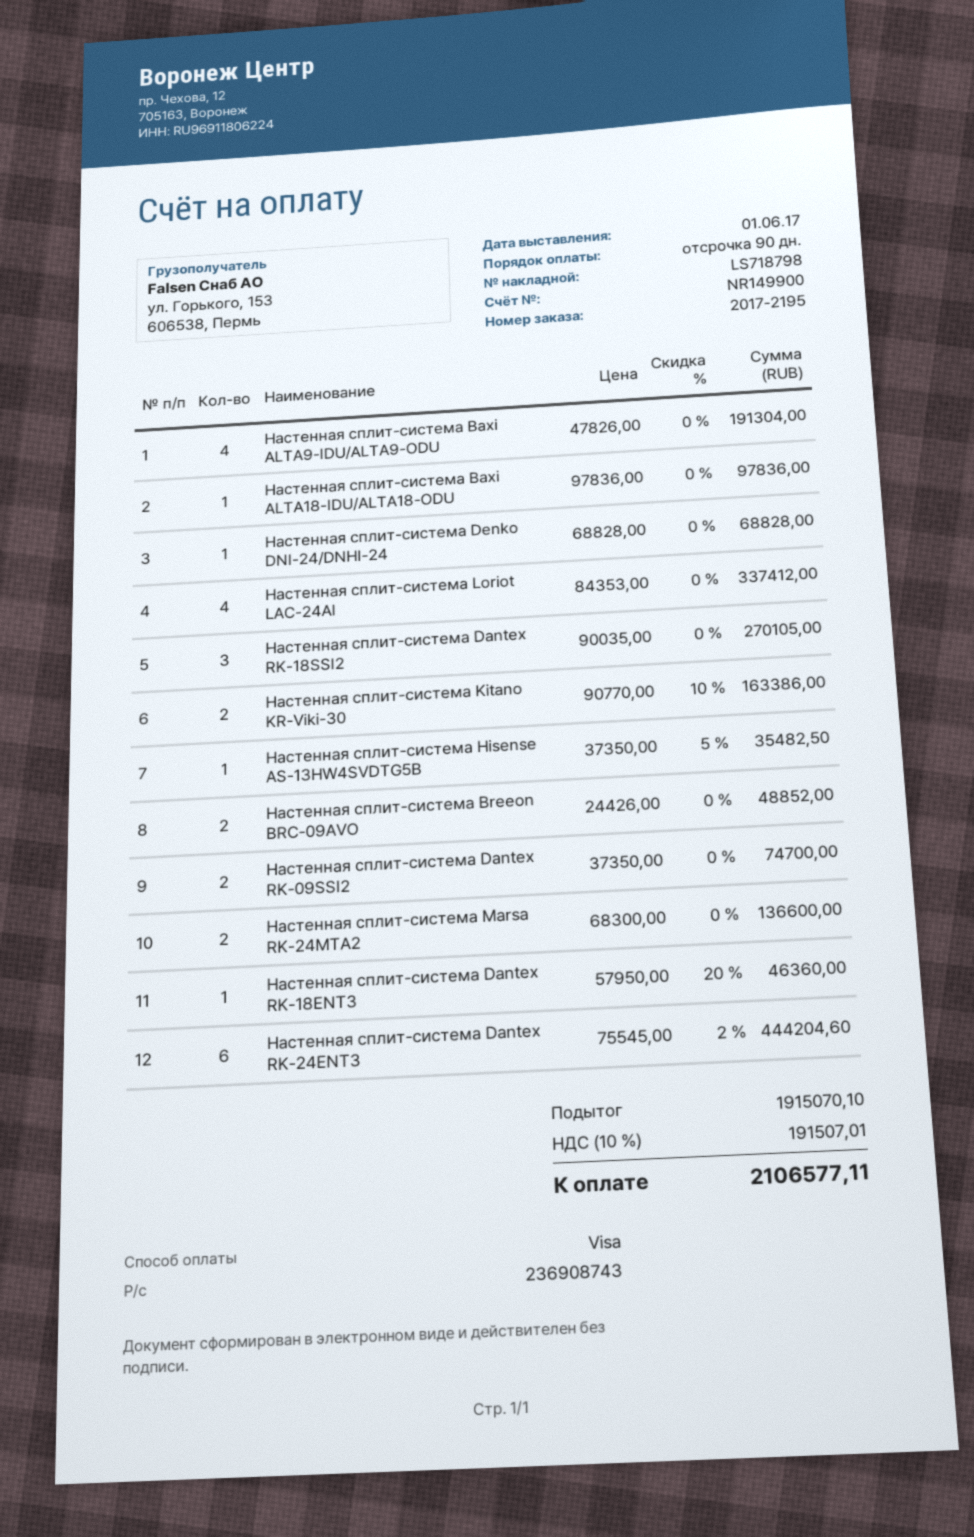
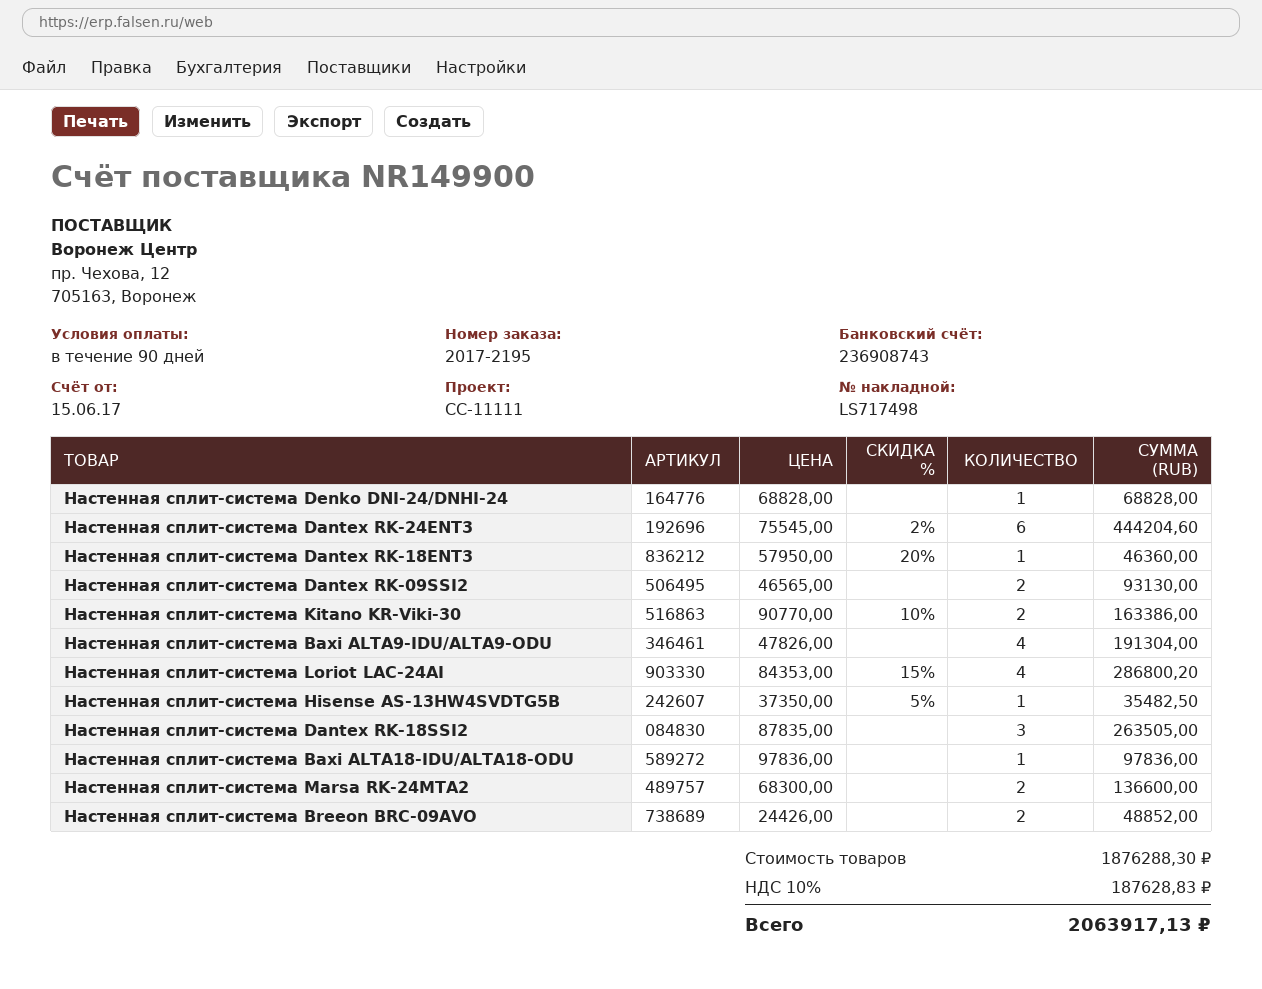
delivery note number: LS718798 -> LS717498
invoice date: 2017-06-01 -> 2017-06-15
Настенная сплит-система Loriot LAC-24AI: 4 x 84353.00 = 337412.00 -> 4 x 84353.00 - 15% = 286800.20
Настенная сплит-система Dantex RK-18SSI2: 3 x 90035.00 = 270105.00 -> 3 x 87835.00 = 263505.00
Настенная сплит-система Dantex RK-09SSI2: 2 x 37350.00 = 74700.00 -> 2 x 46565.00 = 93130.00
subtotal: 1915070.10 -> 1876288.30
tax: 10% = 191507.01 -> 10% = 187628.83
total: 2106577.11 -> 2063917.13

